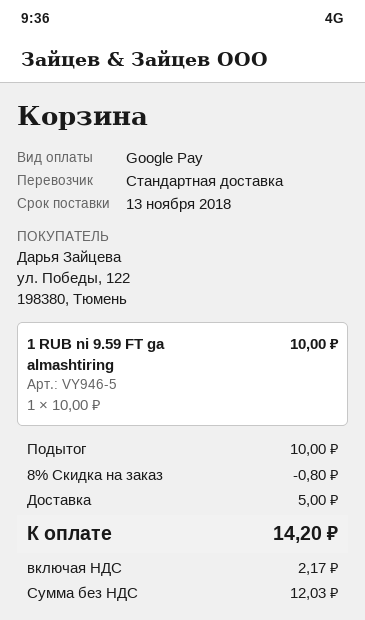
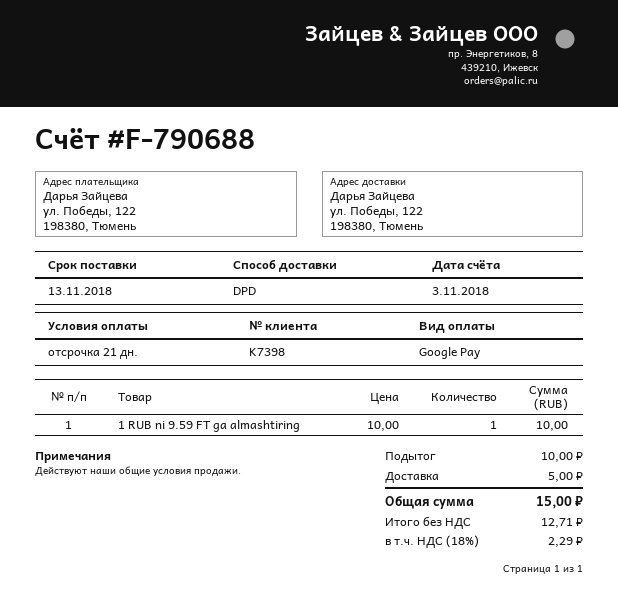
shipping method: standard -> DPD
discount: 8% = 0.80 -> none
net: 12.03 -> 12.71
tax: 2.17 -> 2.29
total: 14.20 -> 15.00

